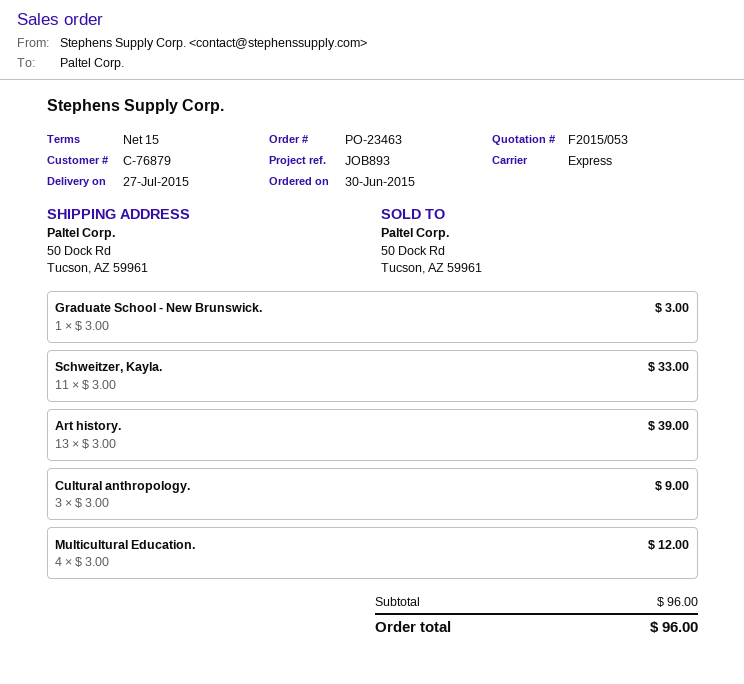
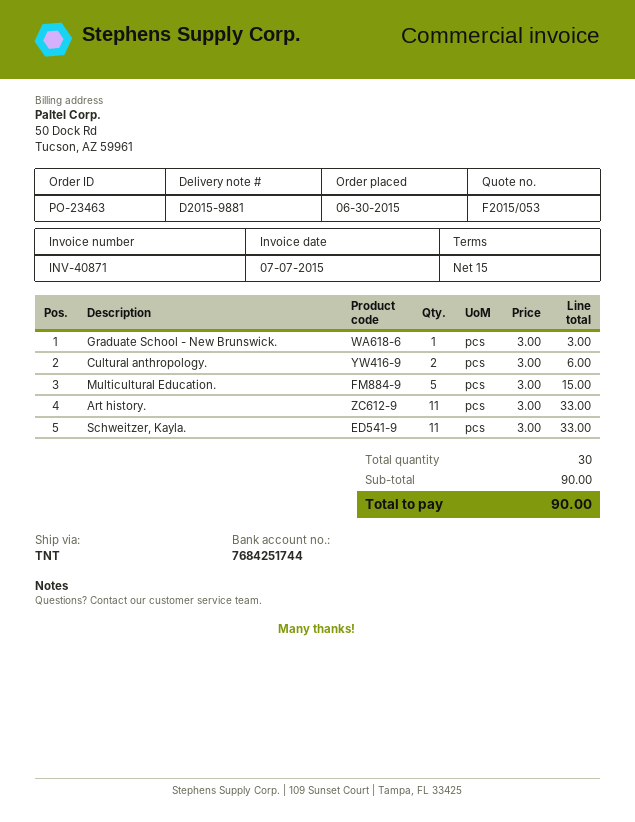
shipping method: express -> TNT
Art history.: 13 x 3.00 = 39.00 -> 11 x 3.00 = 33.00
Cultural anthropology.: 3 x 3.00 = 9.00 -> 2 x 3.00 = 6.00
Multicultural Education.: 4 x 3.00 = 12.00 -> 5 x 3.00 = 15.00
subtotal: 96.00 -> 90.00
total: 96.00 -> 90.00

